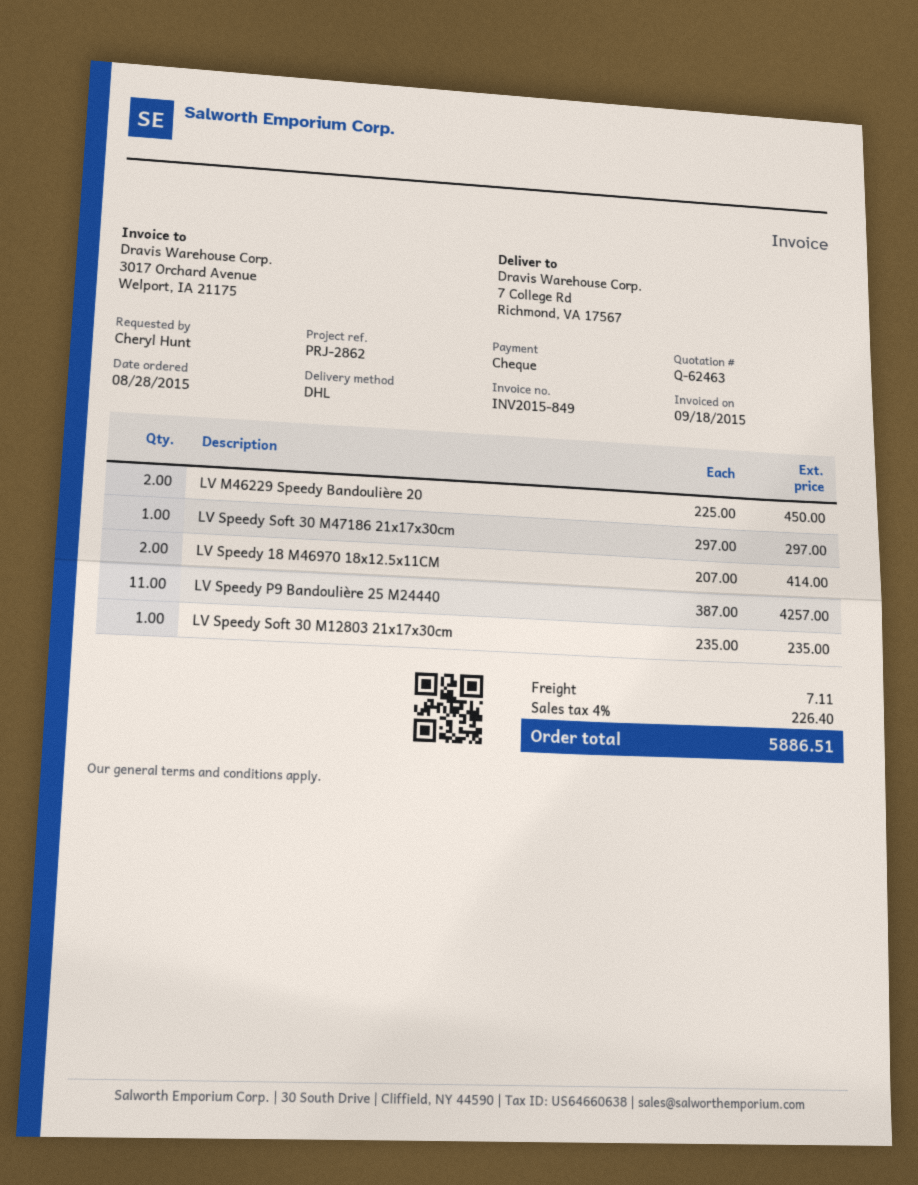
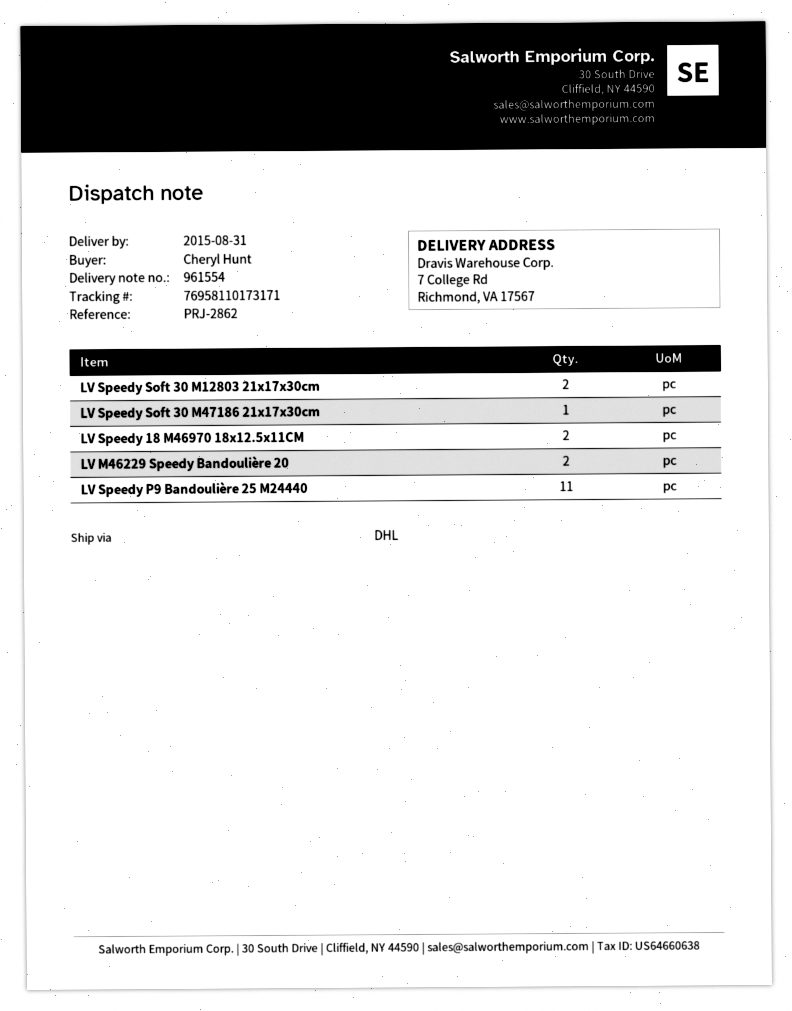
LV Speedy Soft 30 M12803 21x17x30cm: 1 -> 2

